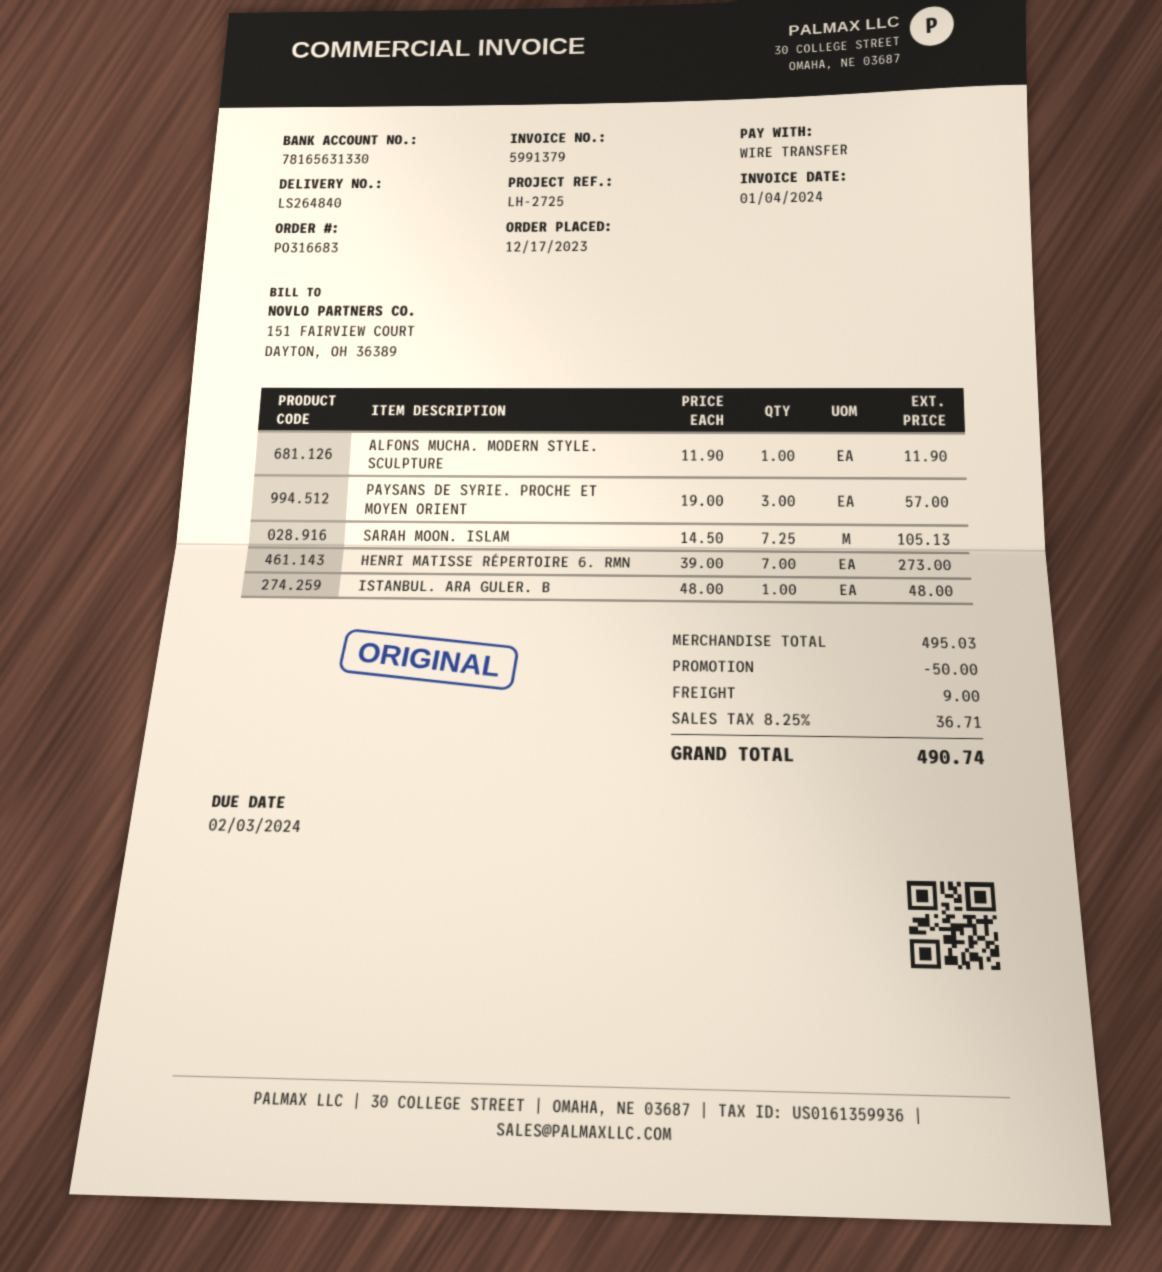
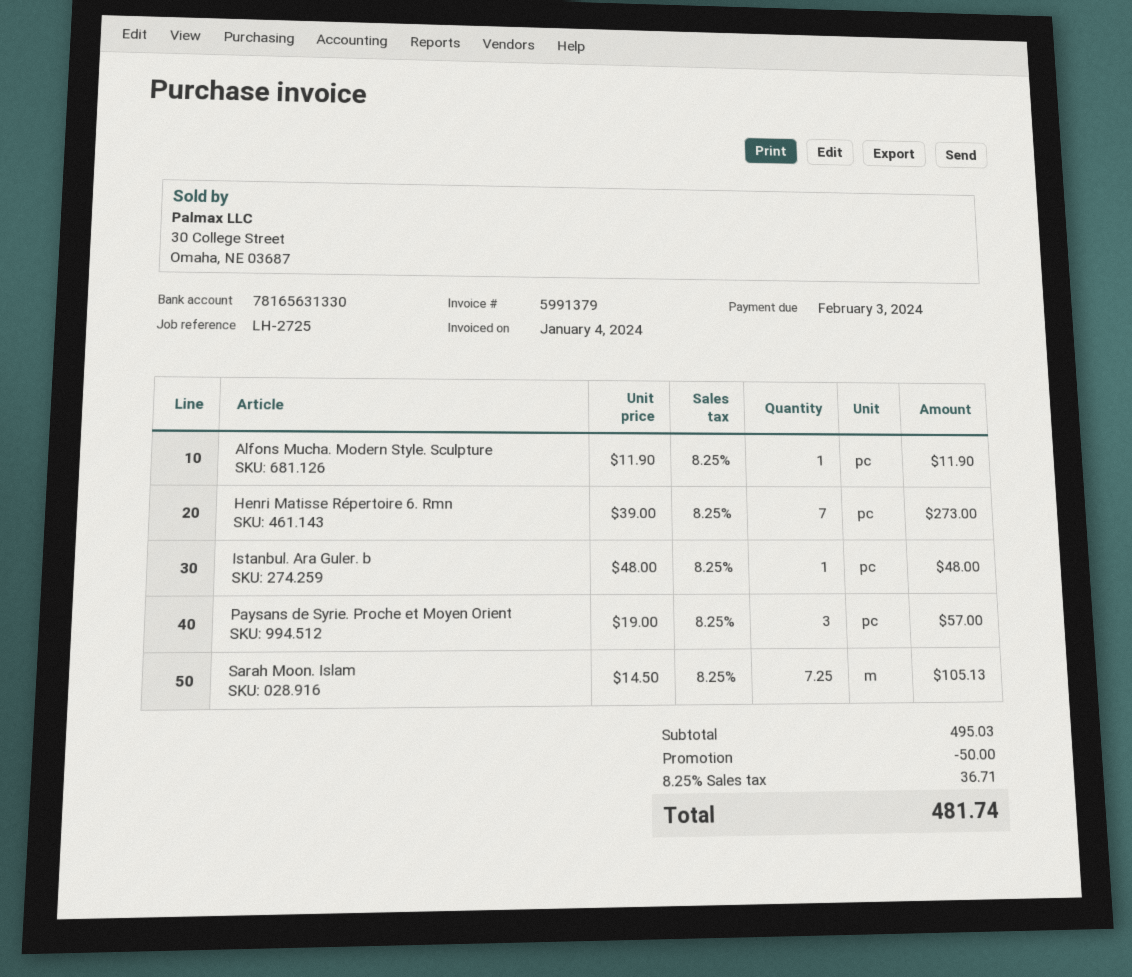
shipping: 9.00 -> none
total: 490.74 -> 481.74

